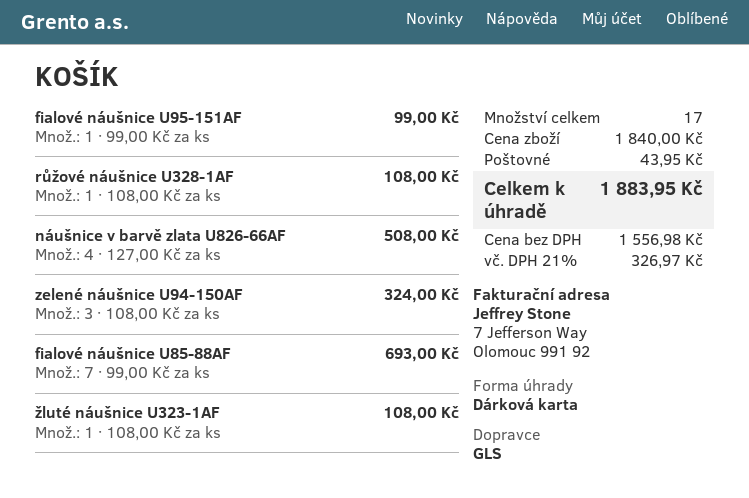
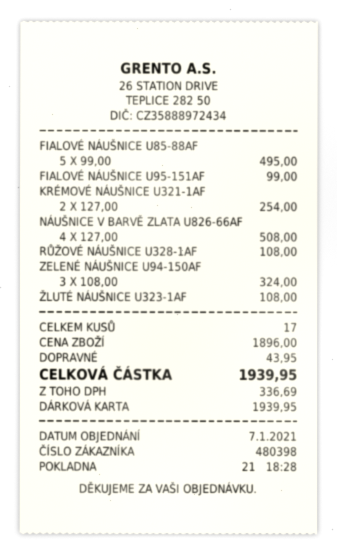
fialové náušnice U85-88AF: 7 x 99.00 = 693.00 -> 5 x 99.00 = 495.00
KRÉMOVÉ NÁUŠNICE U321-1AF: none -> 2 x 127.00 = 254.00
subtotal: 1840.00 -> 1896.00
tax: 326.97 -> 336.69
total: 1883.95 -> 1939.95

